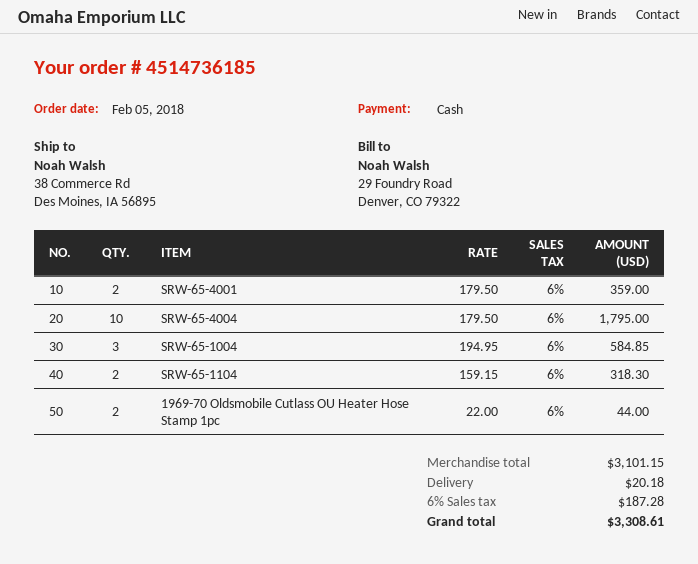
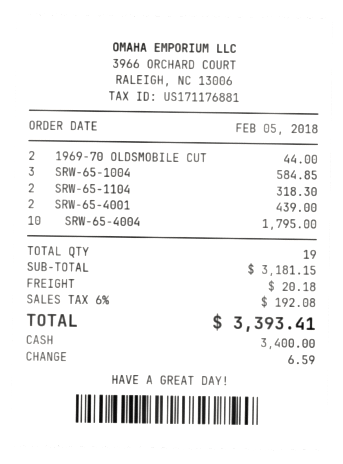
SRW-65-4001: 2 for 359.00 -> 2 for 439.00
subtotal: 3101.15 -> 3181.15
tax: 6% = 187.28 -> 6% = 192.08
total: 3308.61 -> 3393.41

